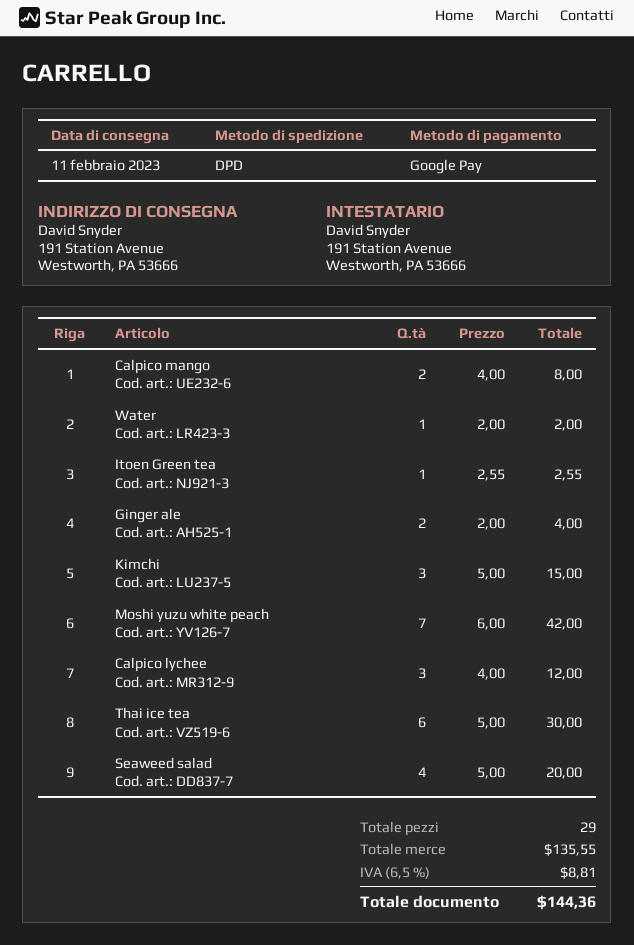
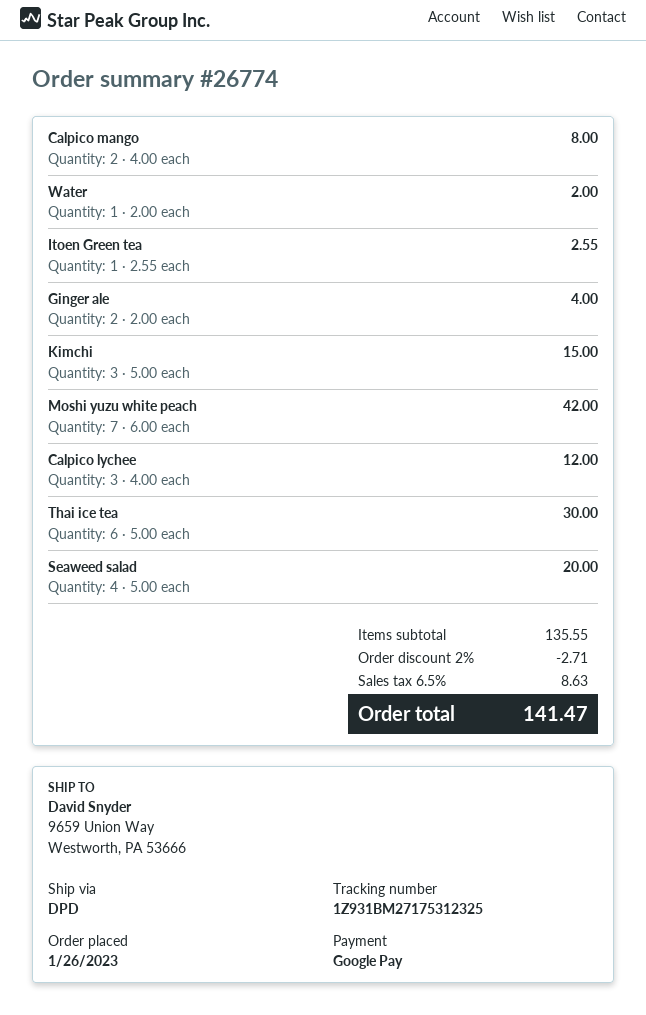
ship to: 191 Station Avenue, Westworth, PA 53666 -> 9659 Union Way, Westworth, PA 53666
discount: none -> 2% = 2.71
tax: 6.5% = 8.81 -> 6.5% = 8.63
total: 144.36 -> 141.47

